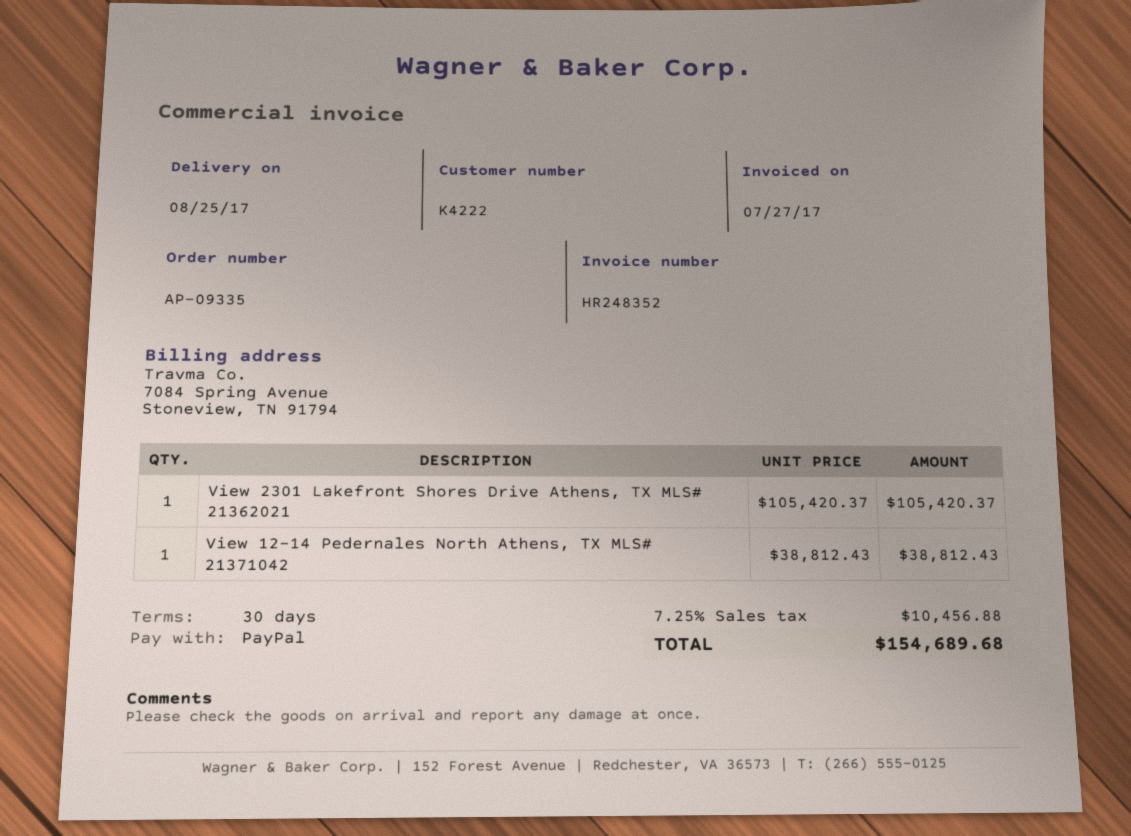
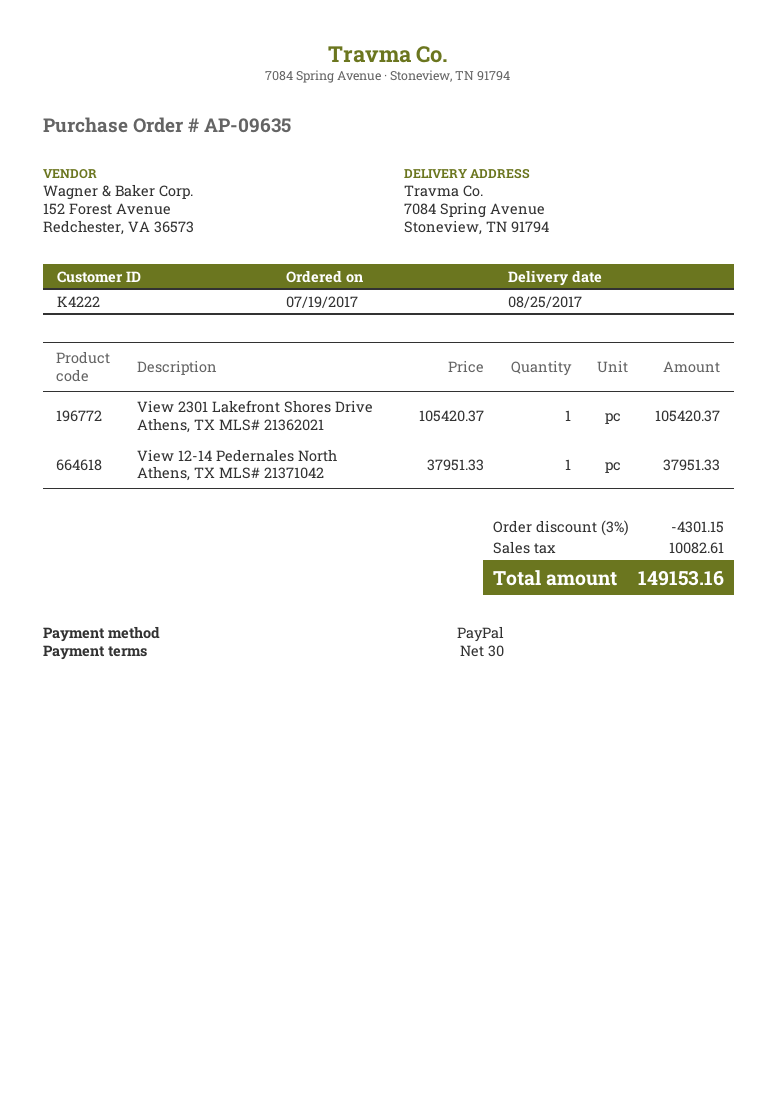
order number: AP-09335 -> AP-09635
View 12-14 Pedernales North Athens, TX MLS# 21371042: 1 x 38812.43 = 38812.43 -> 1 x 37951.33 = 37951.33
discount: none -> 3% = 4301.15
tax: 10456.88 -> 10082.61
total: 154689.68 -> 149153.16

